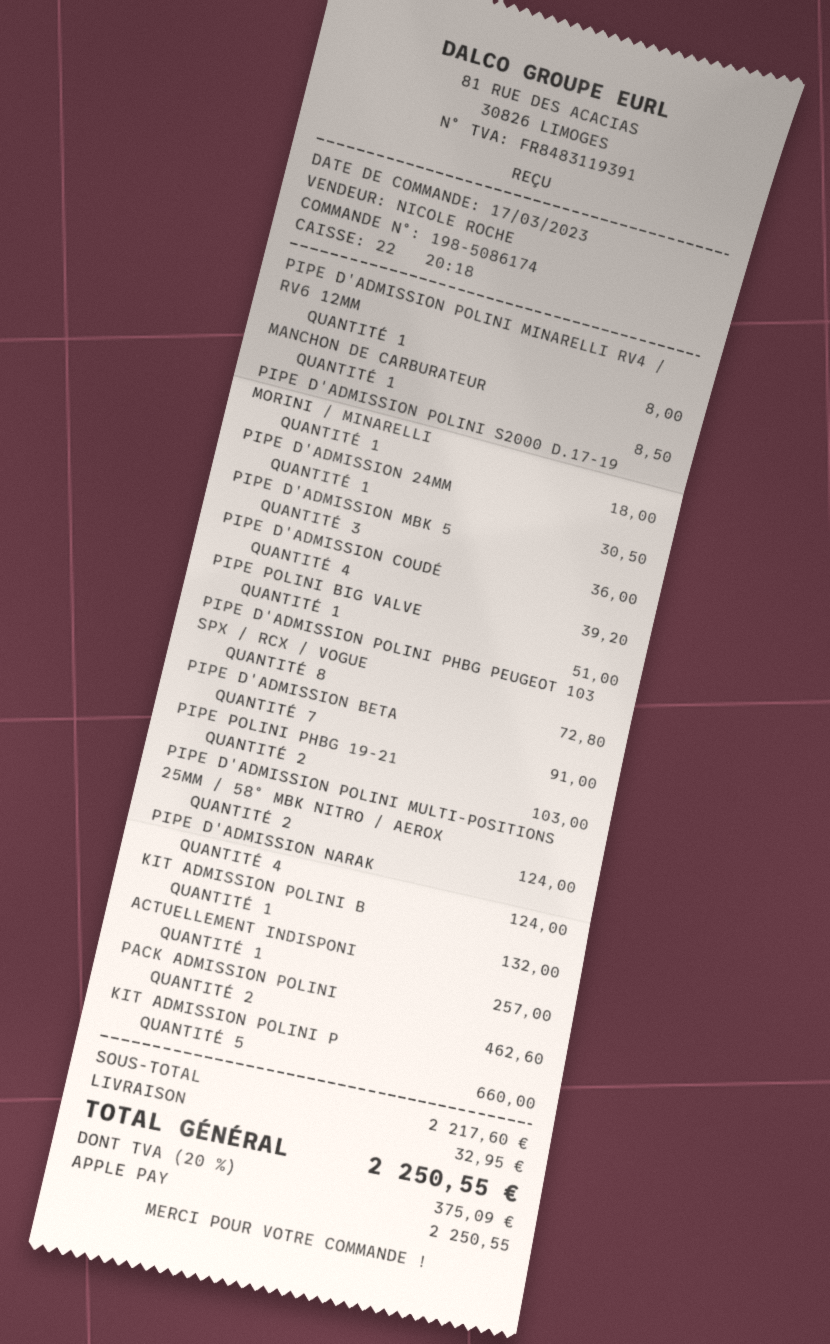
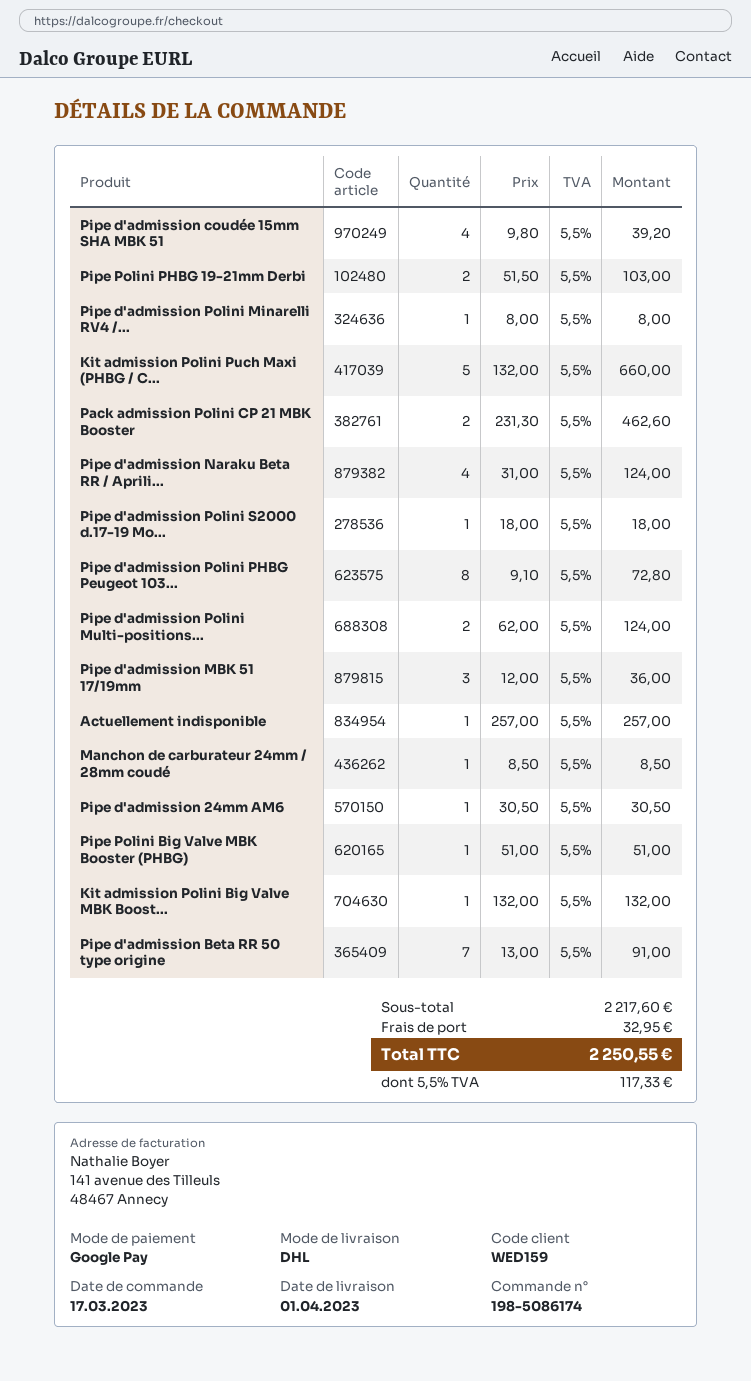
payment method: Apple Pay -> Google Pay
tax: 20% = 375.09 -> 5.5% = 117.33

